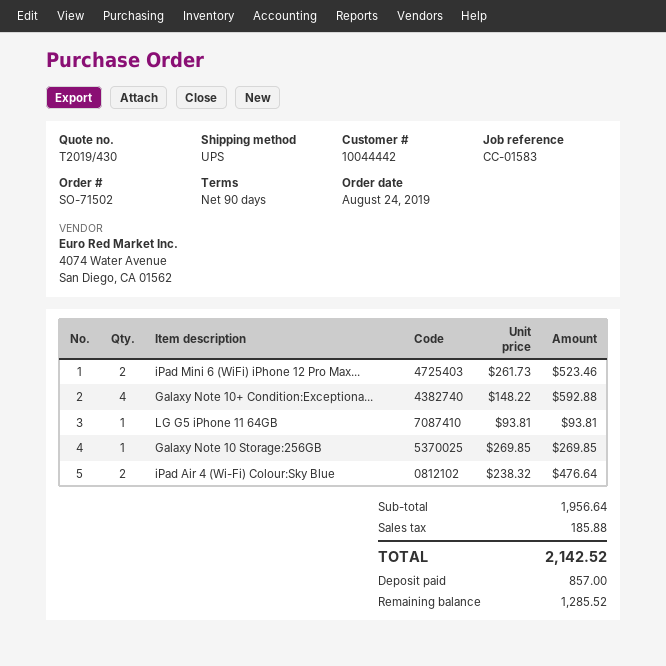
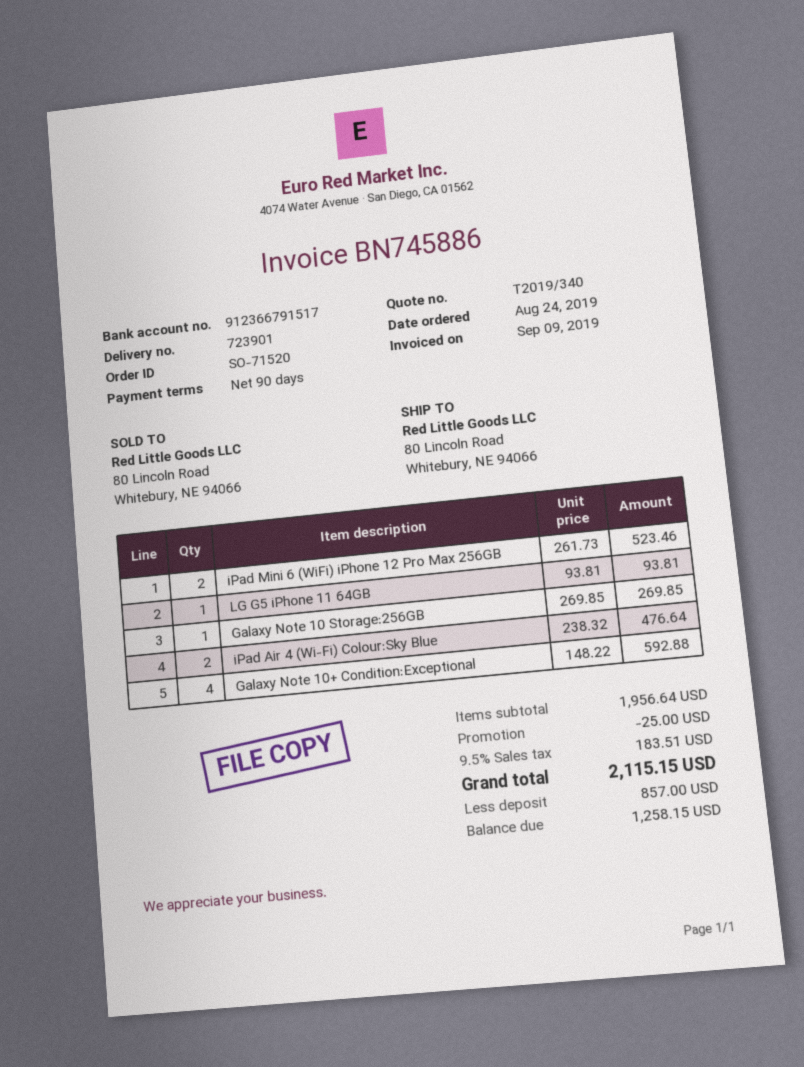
quote number: T2019/430 -> T2019/340
order number: SO-71502 -> SO-71520
discount: none -> 25.00
tax: 185.88 -> 183.51
total: 2142.52 -> 2115.15
balance: 1285.52 -> 1258.15

